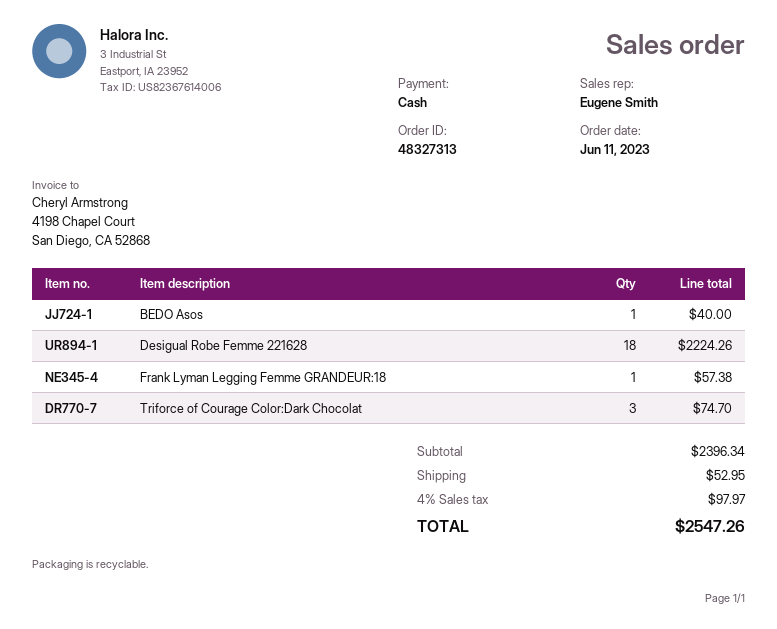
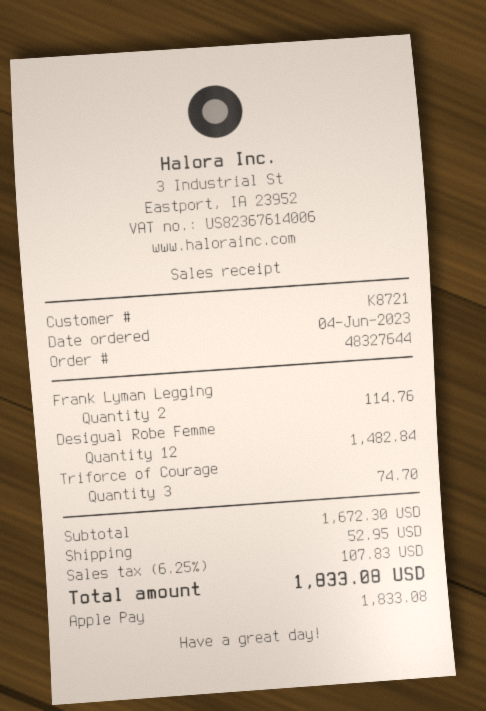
order number: 48327313 -> 48327644
order date: 2023-06-11 -> 2023-06-04
payment method: cash -> Apple Pay
BEDO Asos: 1 for 40.00 -> none
Desigual Robe Femme 221628: 18 for 2224.26 -> 12 for 1482.84
Frank Lyman Legging Femme GRANDEUR:18: 1 for 57.38 -> 2 for 114.76
subtotal: 2396.34 -> 1672.30
tax: 4% = 97.97 -> 6.25% = 107.83
total: 2547.26 -> 1833.08

